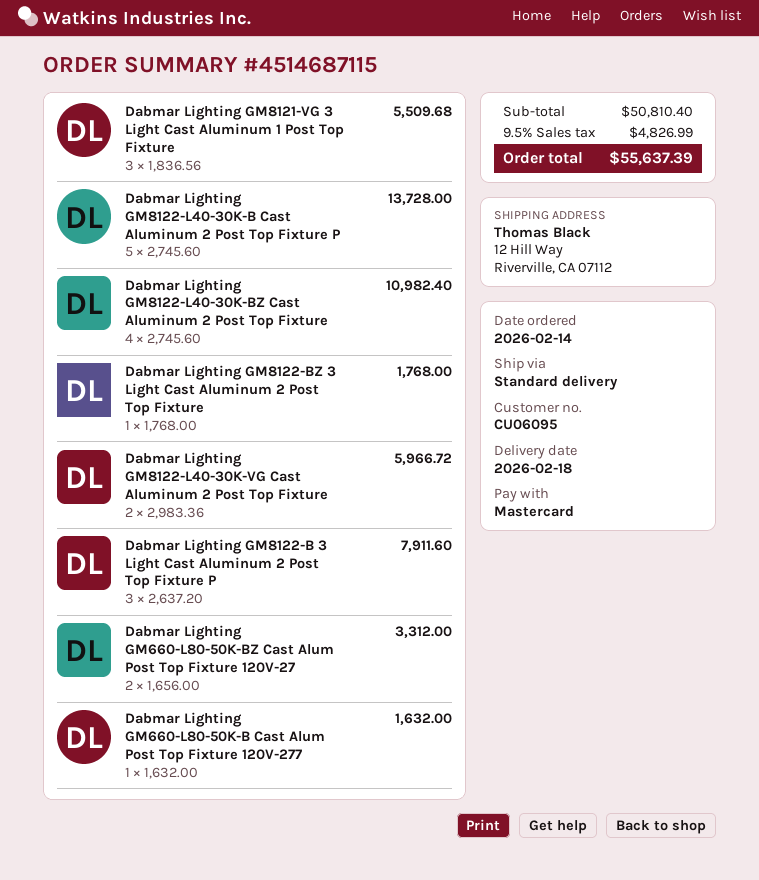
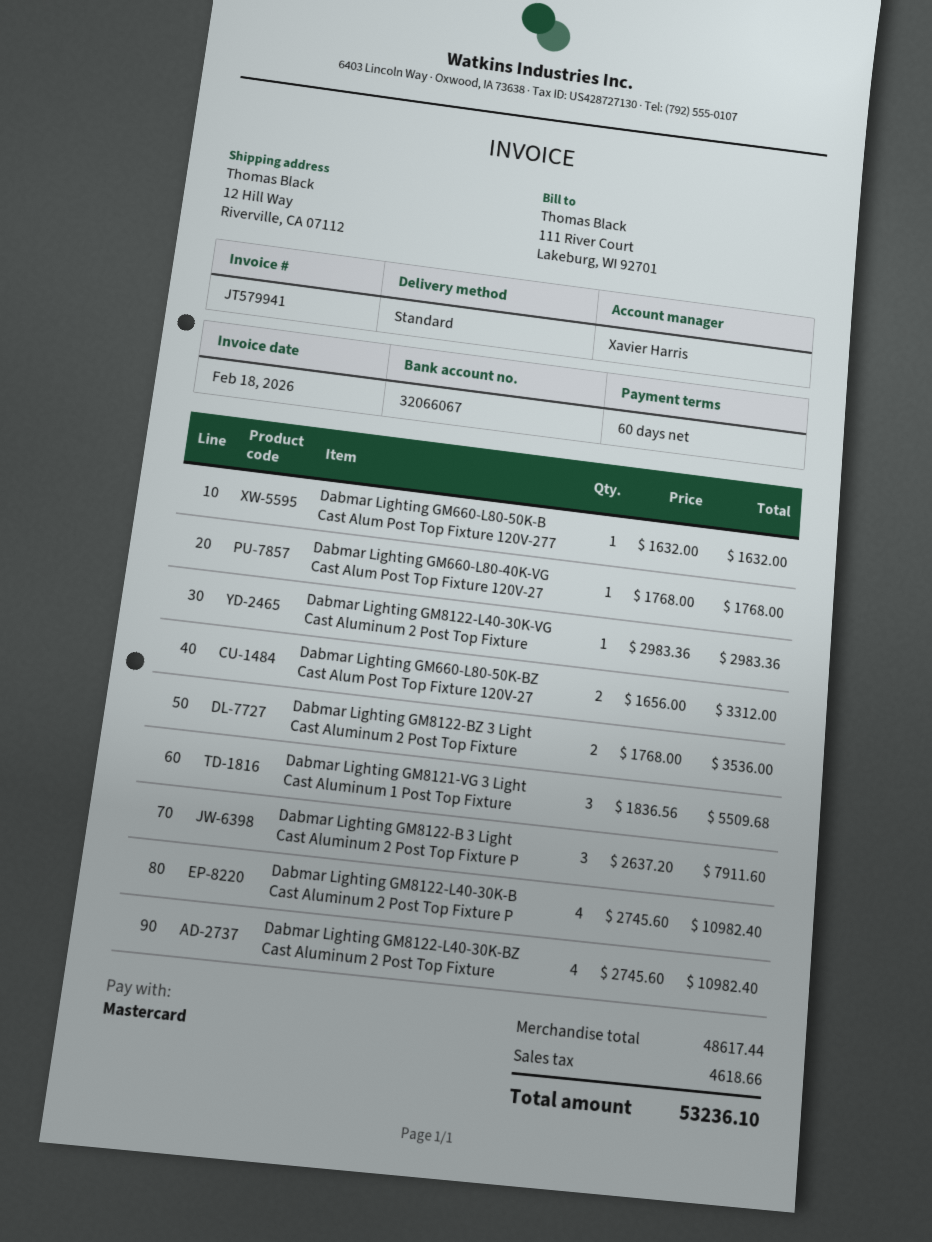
Dabmar Lighting GM8122-L40-30K-B Cast Aluminum 2 Post Top Fixture P: 5 x 2745.60 = 13728.00 -> 4 x 2745.60 = 10982.40
Dabmar Lighting GM8122-BZ 3 Light Cast Aluminum 2 Post Top Fixture: 1 x 1768.00 = 1768.00 -> 2 x 1768.00 = 3536.00
Dabmar Lighting GM8122-L40-30K-VG Cast Aluminum 2 Post Top Fixture: 2 x 2983.36 = 5966.72 -> 1 x 2983.36 = 2983.36
Dabmar Lighting GM660-L80-40K-VG Cast Alum Post Top Fixture 120V-27: none -> 1 x 1768.00 = 1768.00
subtotal: 50810.40 -> 48617.44
tax: 4826.99 -> 4618.66
total: 55637.39 -> 53236.10

